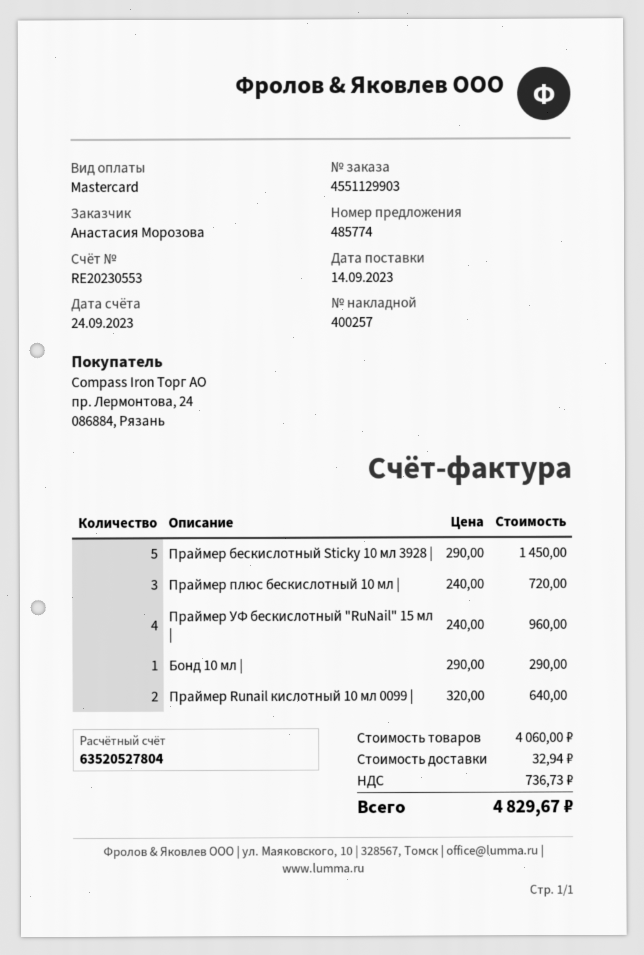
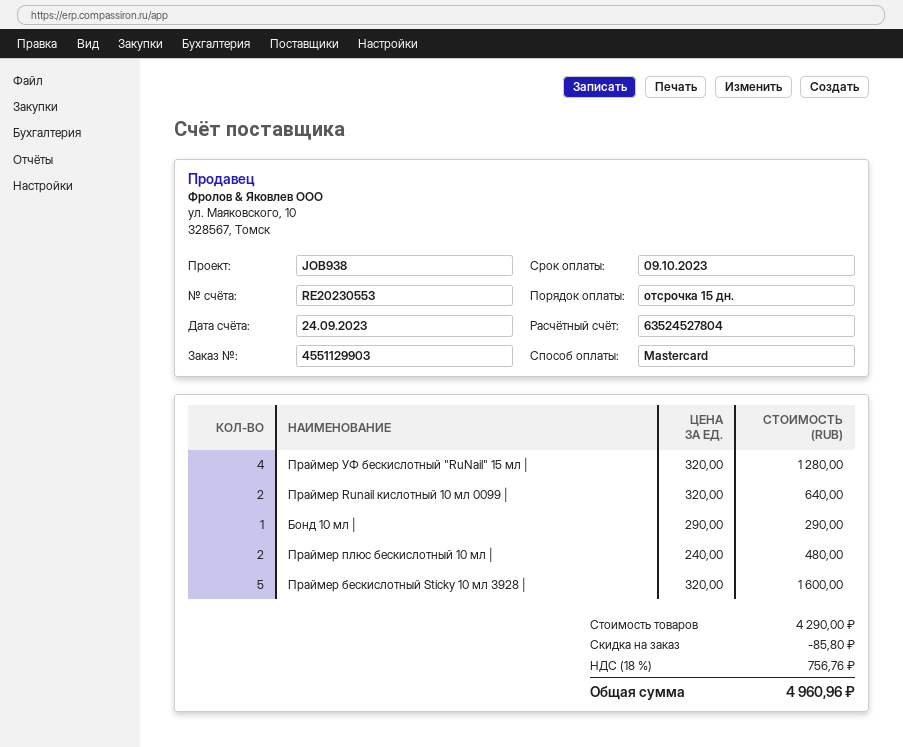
bank account: 63520527804 -> 63524527804
Праймер бескислотный Sticky 10 мл 3928 |: 5 x 290.00 = 1450.00 -> 5 x 320.00 = 1600.00
Праймер плюс бескислотный 10 мл |: 3 x 240.00 = 720.00 -> 2 x 240.00 = 480.00
Праймер УФ бескислотный "RuNail" 15 мл |: 4 x 240.00 = 960.00 -> 4 x 320.00 = 1280.00
subtotal: 4060.00 -> 4290.00
discount: none -> 85.80
shipping: 32.94 -> none
tax: 736.73 -> 756.76
total: 4829.67 -> 4960.96

